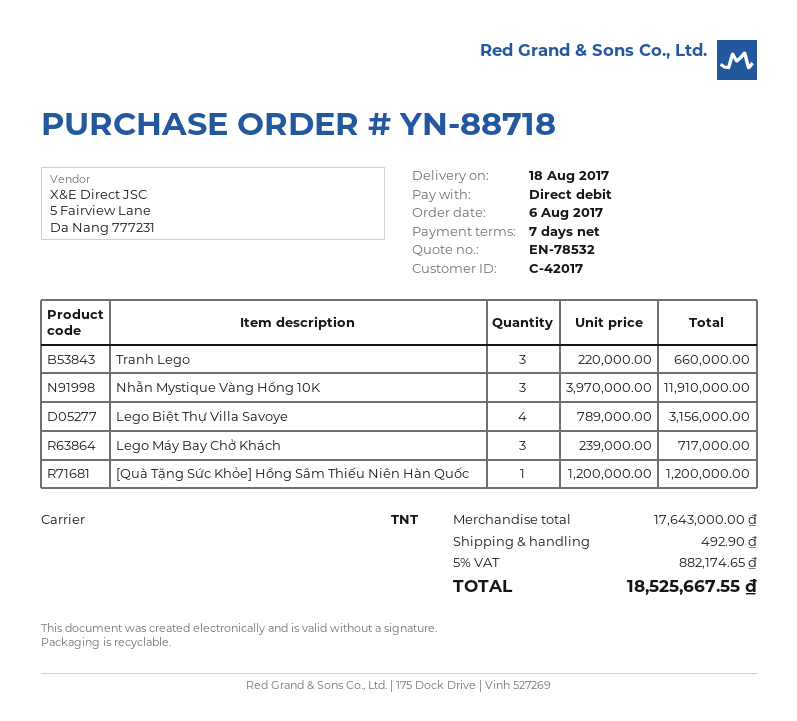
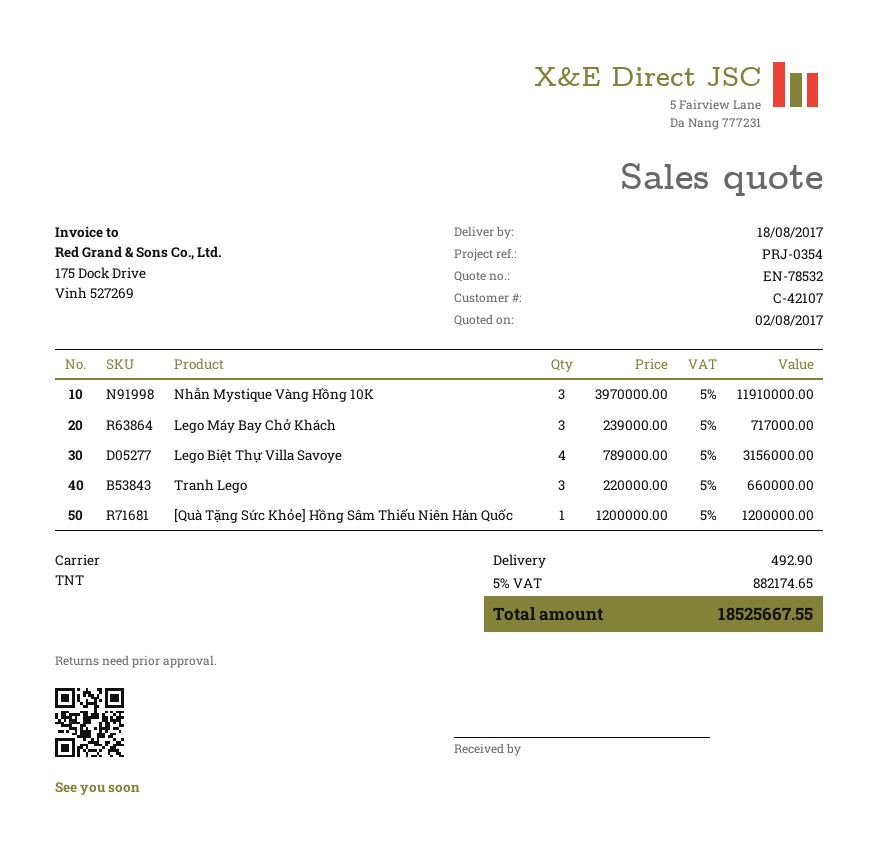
customer number: C-42017 -> C-42107

